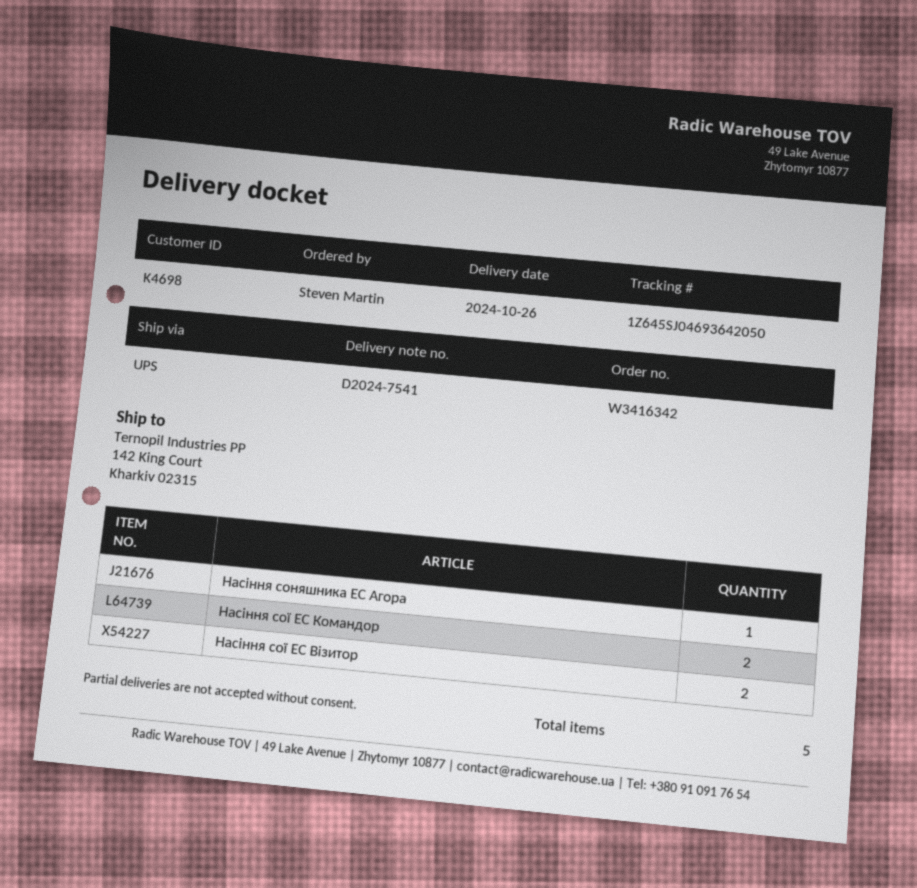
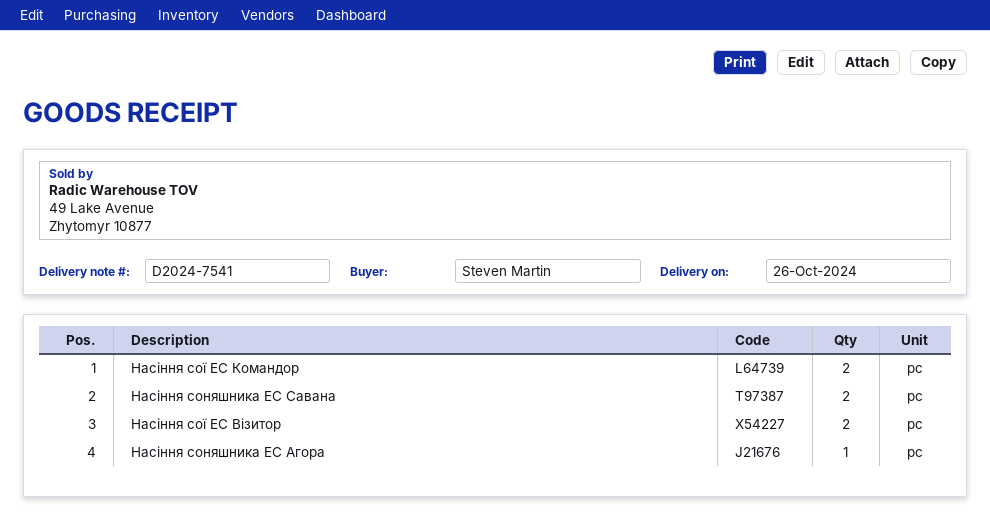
Насіння соняшника ЕС Савана: none -> 2

